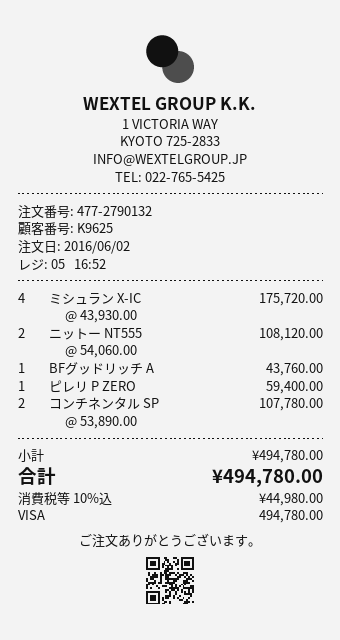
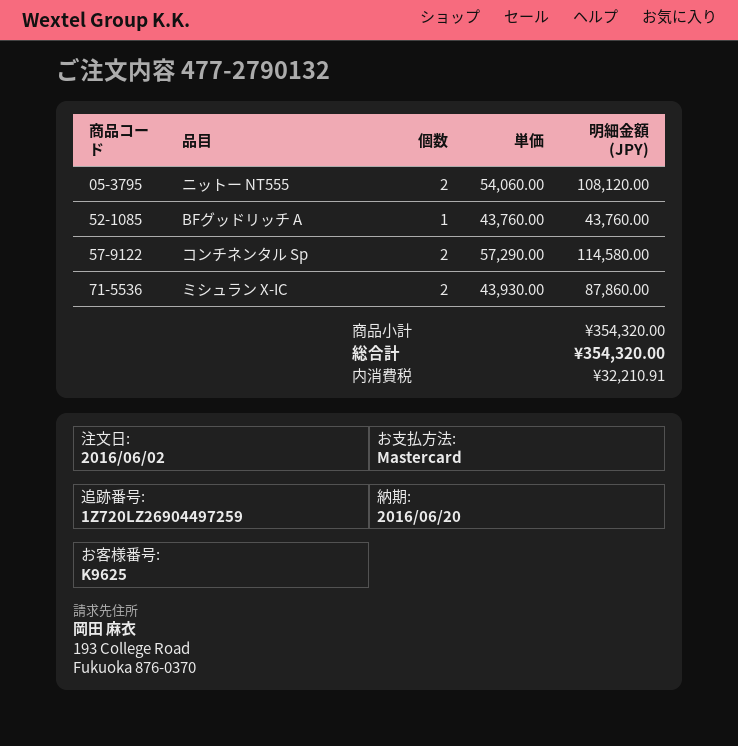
payment method: Visa -> Mastercard
ミシュラン X-IC: 4 x 43930.00 = 175720.00 -> 2 x 43930.00 = 87860.00
ピレリ P ZERO: 1 x 59400.00 = 59400.00 -> none
コンチネンタル SP: 2 x 53890.00 = 107780.00 -> 2 x 57290.00 = 114580.00
subtotal: 494780.00 -> 354320.00
tax: 44980.00 -> 32210.91
total: 494780.00 -> 354320.00

